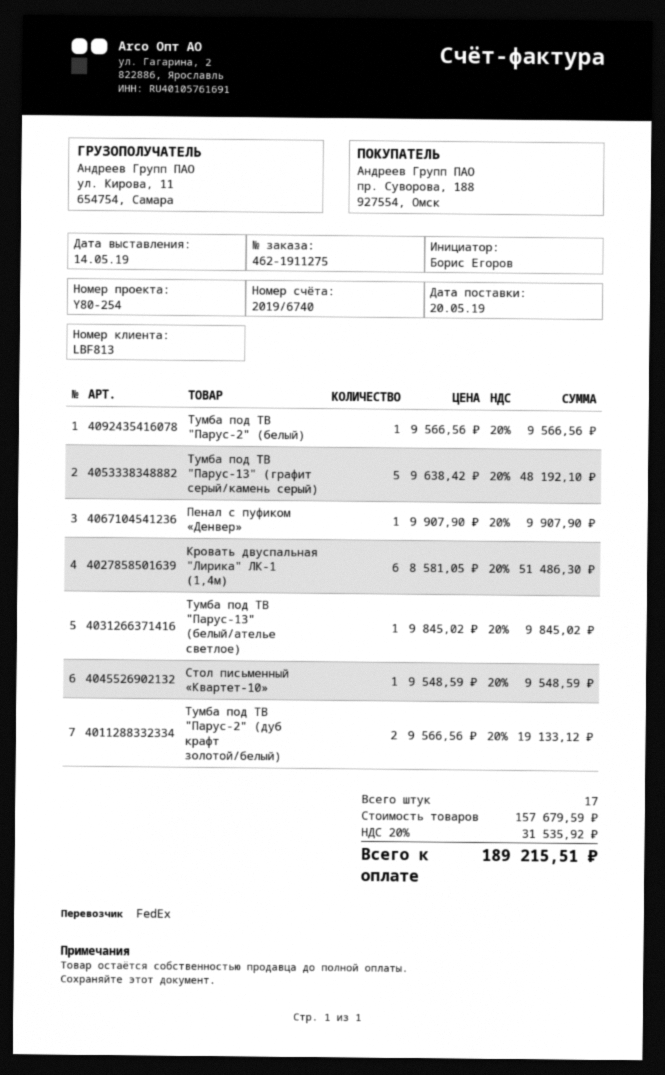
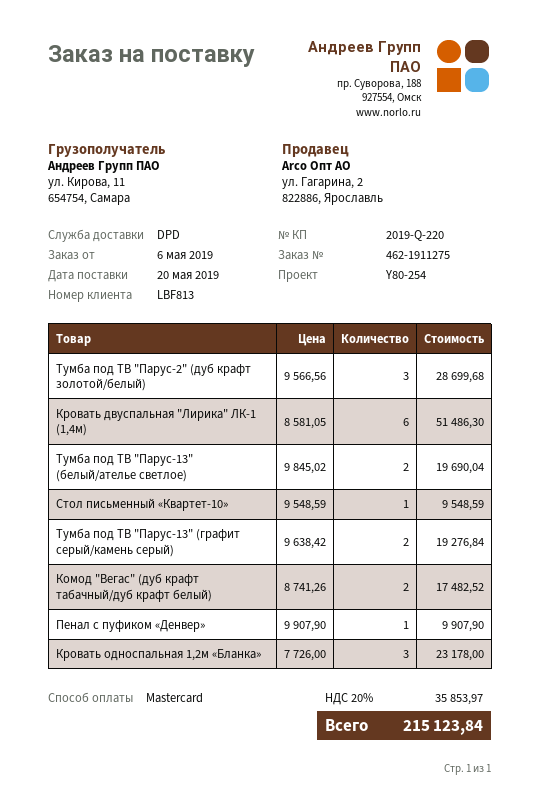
shipping method: FedEx -> DPD
Тумба под ТВ "Парус-2" (белый): 1 x 9566.56 = 9566.56 -> none
Тумба под ТВ "Парус-13" (графит серый/камень серый): 5 x 9638.42 = 48192.10 -> 2 x 9638.42 = 19276.84
Тумба под ТВ "Парус-13" (белый/ателье светлое): 1 x 9845.02 = 9845.02 -> 2 x 9845.02 = 19690.04
Тумба под ТВ "Парус-2" (дуб крафт золотой/белый): 2 x 9566.56 = 19133.12 -> 3 x 9566.56 = 28699.68
Комод "Вегас" (дуб крафт табачный/дуб крафт белый): none -> 2 x 8741.26 = 17482.52
Кровать односпальная 1,2м «Бланка»: none -> 3 x 7726.00 = 23178.00
tax: 20% = 31535.92 -> 20% = 35853.97
total: 189215.51 -> 215123.84

